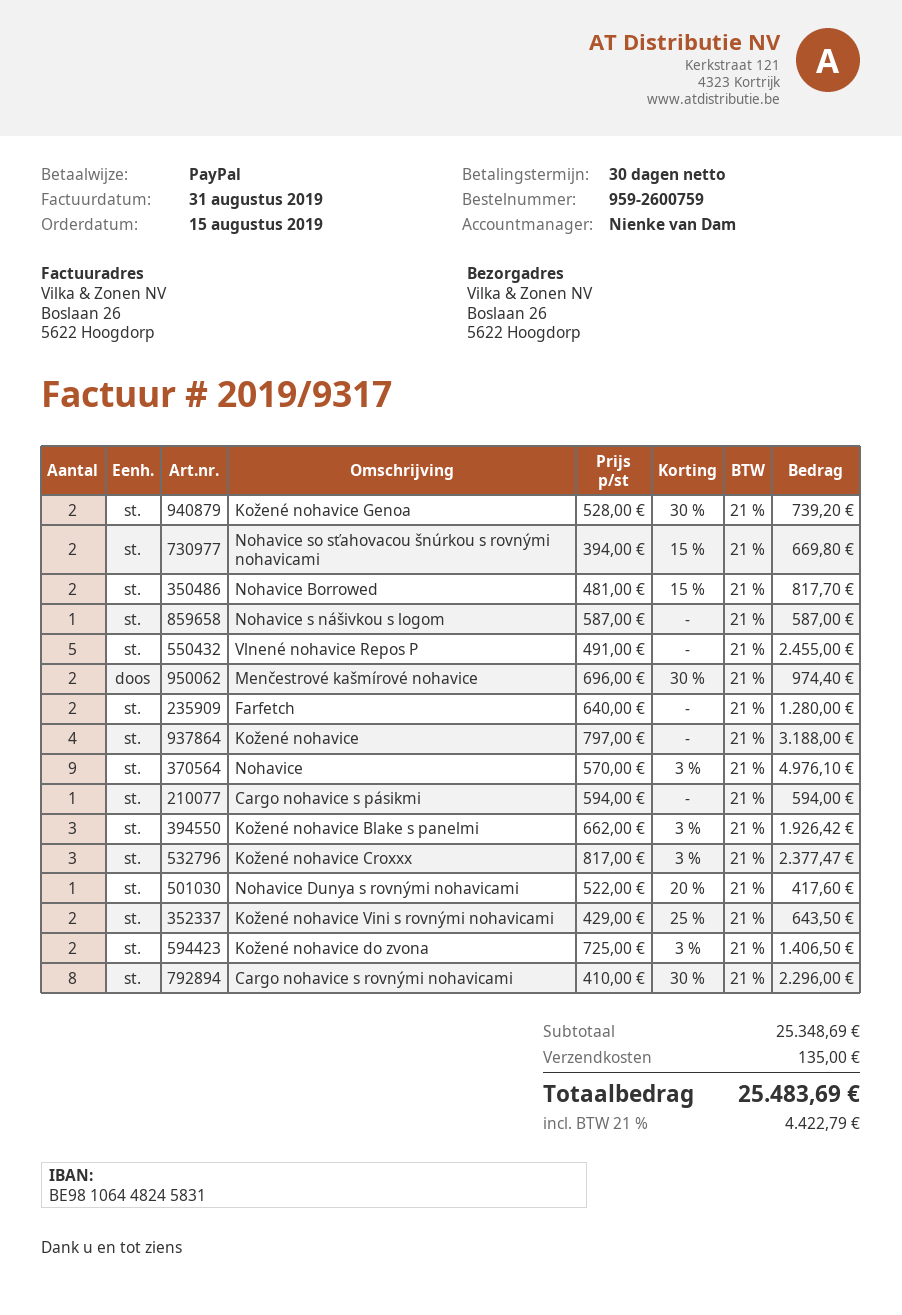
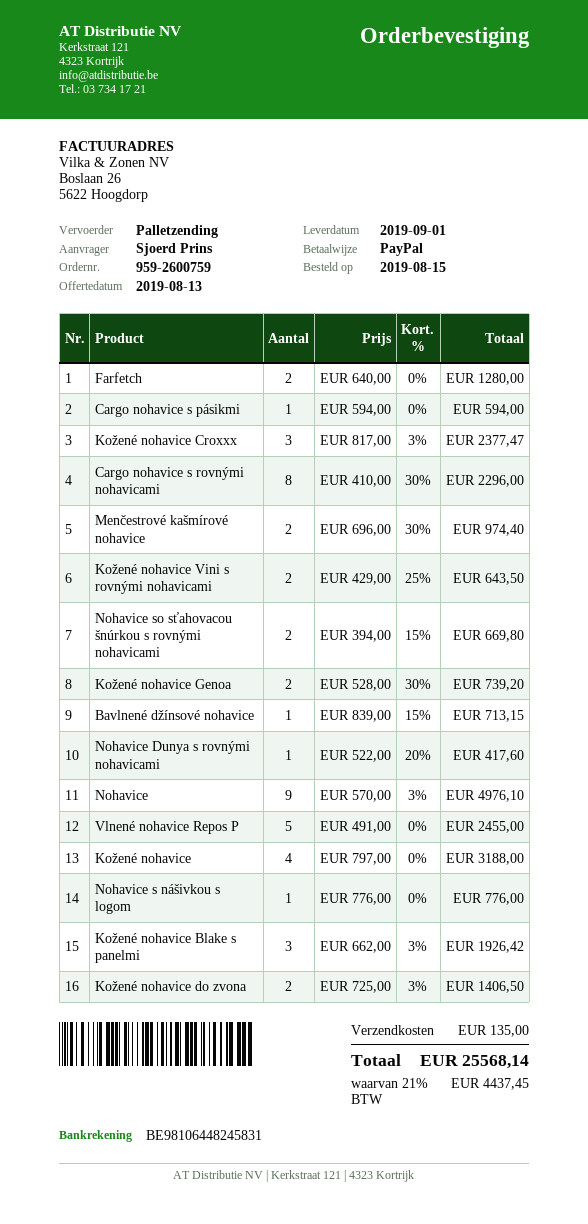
Nohavice Borrowed: 2 x 481.00 - 15% = 817.70 -> none
Nohavice s nášivkou s logom: 1 x 587.00 = 587.00 -> 1 x 776.00 = 776.00
Bavlnené džínsové nohavice: none -> 1 x 839.00 - 15% = 713.15
tax: 21% = 4422.79 -> 21% = 4437.45
total: 25483.69 -> 25568.14

